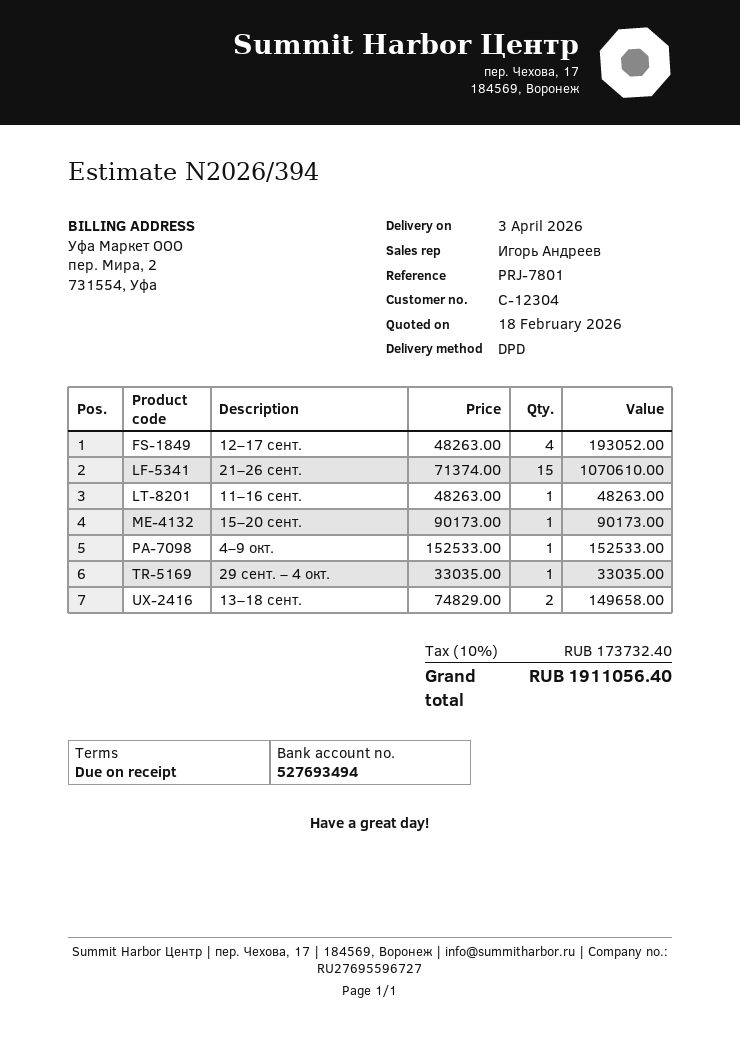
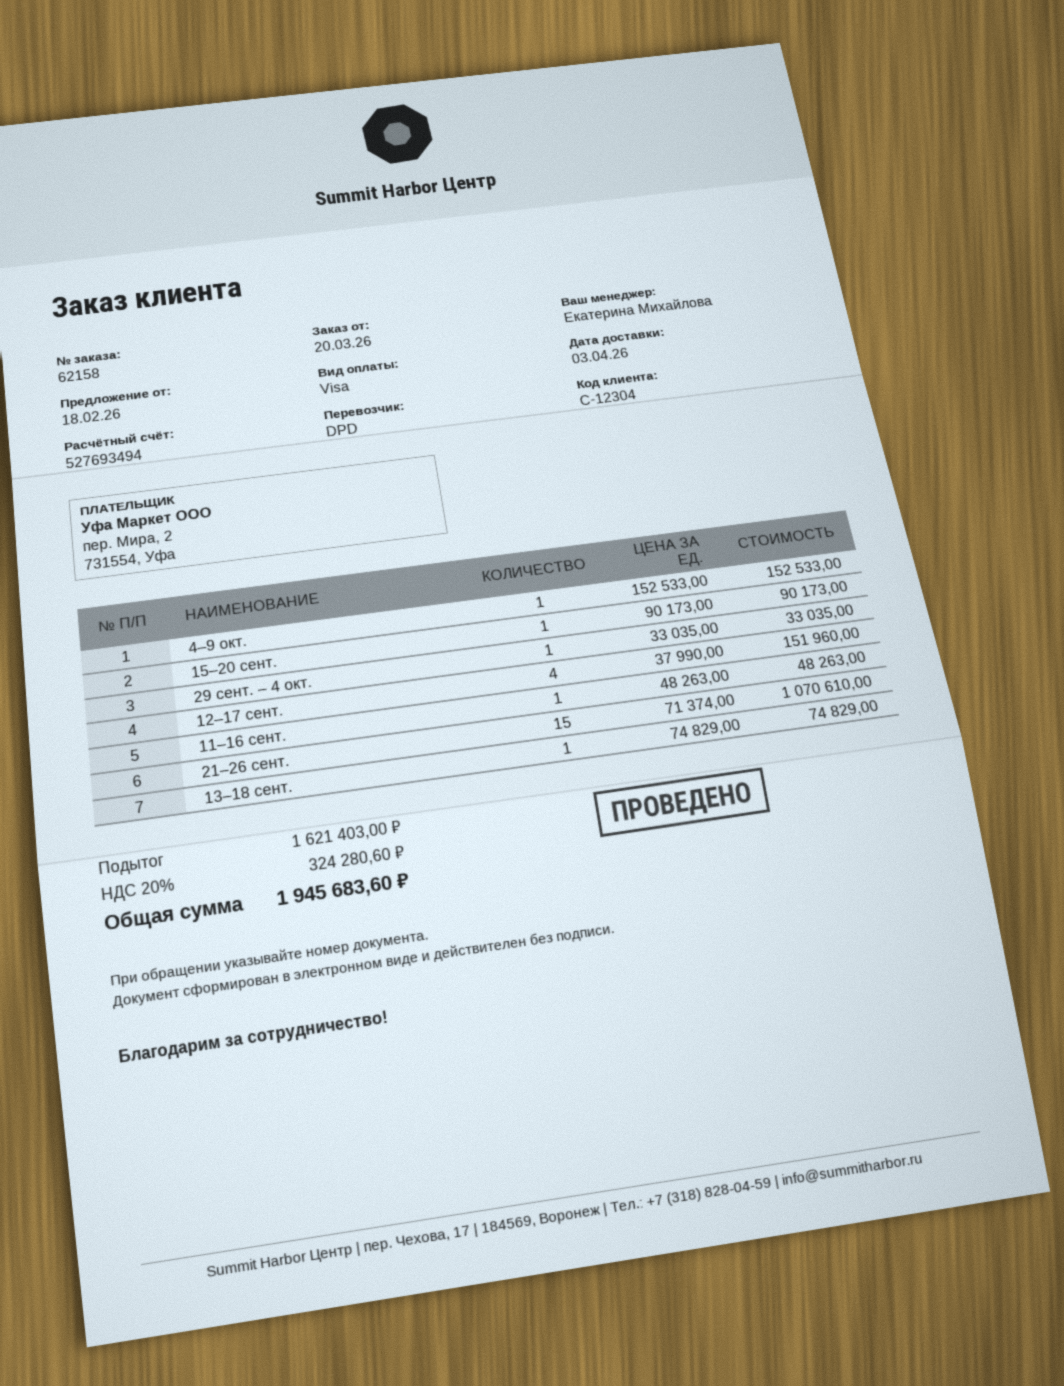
sales rep: Игорь Андреев -> Екатерина Михайлова
12–17 сент.: 4 x 48263.00 = 193052.00 -> 4 x 37990.00 = 151960.00
13–18 сент.: 2 x 74829.00 = 149658.00 -> 1 x 74829.00 = 74829.00
tax: 10% = 173732.40 -> 20% = 324280.60
total: 1911056.40 -> 1945683.60

